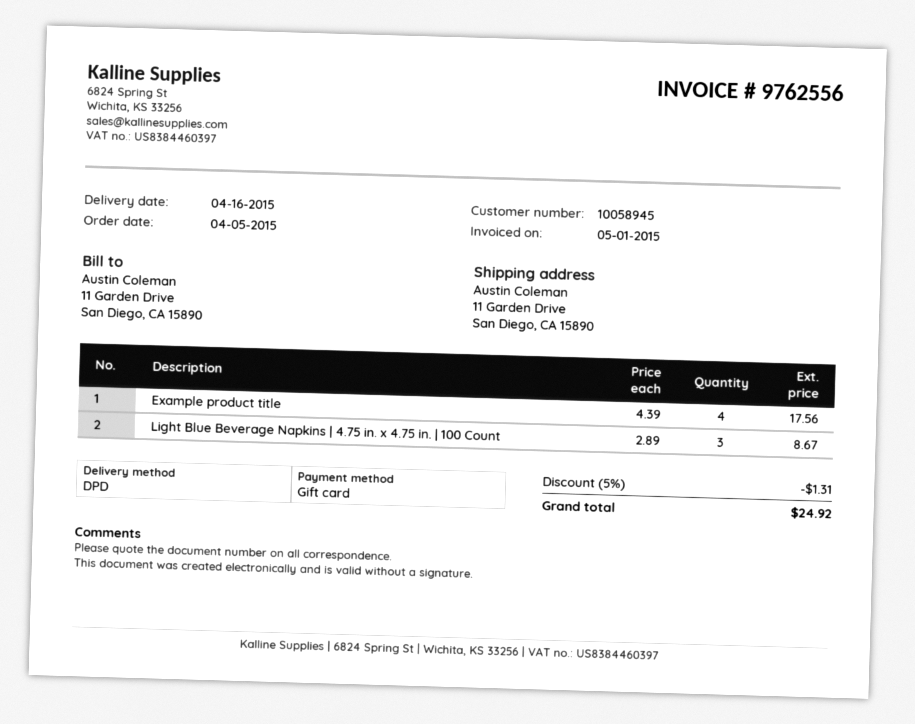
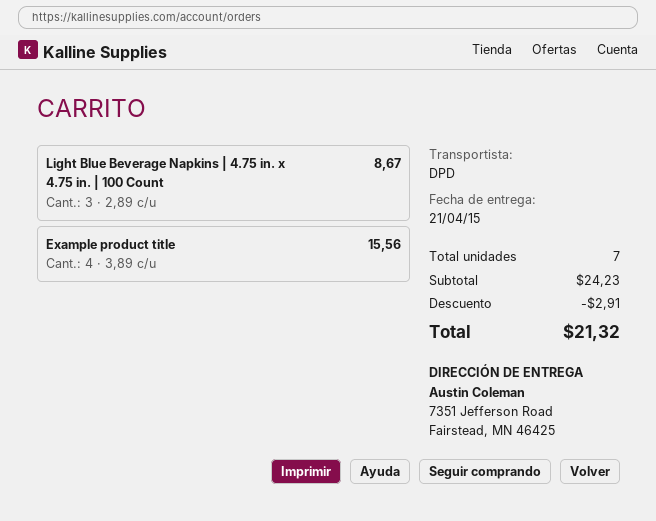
delivery date: 2015-04-16 -> 2015-04-21
ship to: 11 Garden Drive, San Diego, CA 15890 -> 7351 Jefferson Road, Fairstead, MN 46425
Example product title: 4 x 4.39 = 17.56 -> 4 x 3.89 = 15.56
discount: 1.31 -> 2.91
total: 24.92 -> 21.32

